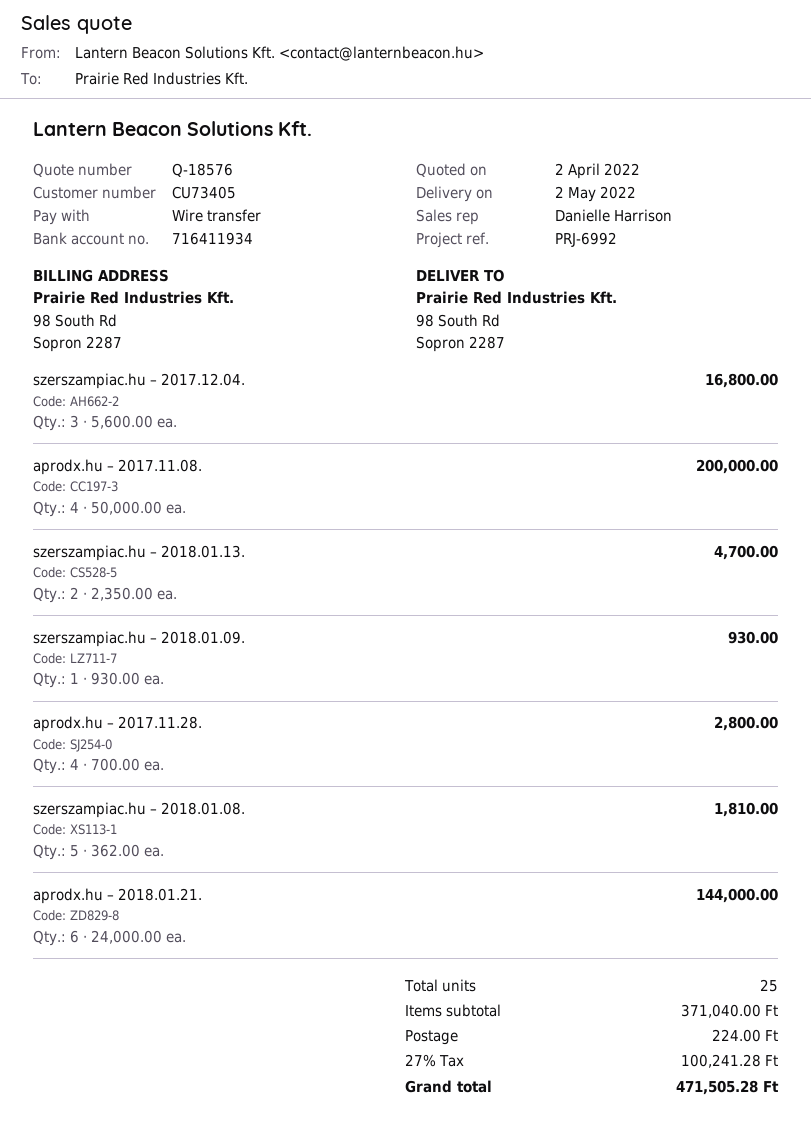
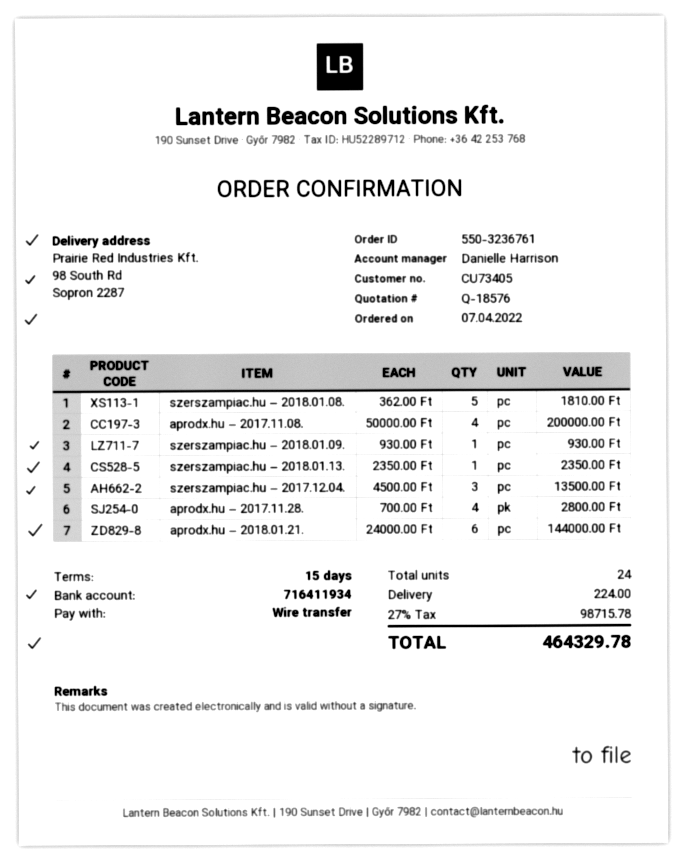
szerszampiac.hu – 2017.12.04.: 3 x 5600.00 = 16800.00 -> 3 x 4500.00 = 13500.00
szerszampiac.hu – 2018.01.13.: 2 x 2350.00 = 4700.00 -> 1 x 2350.00 = 2350.00
total quantity: 25 -> 24
tax: 27% = 100241.28 -> 27% = 98715.78
total: 471505.28 -> 464329.78

